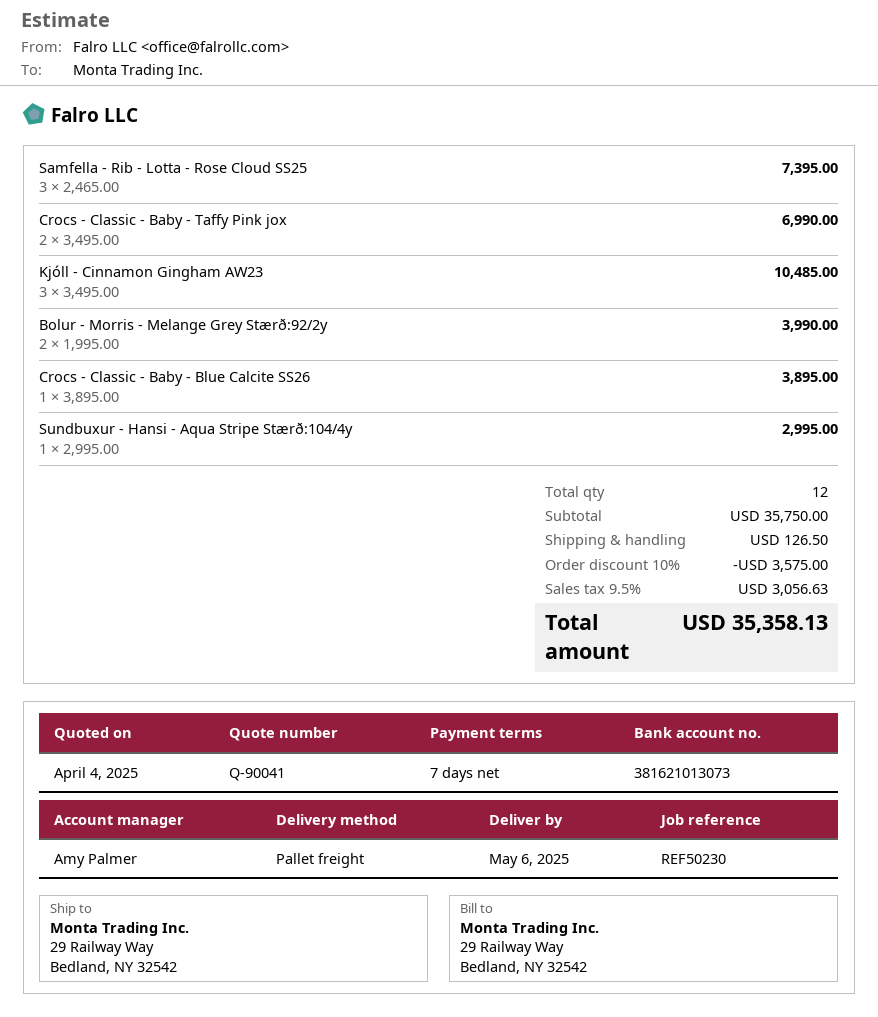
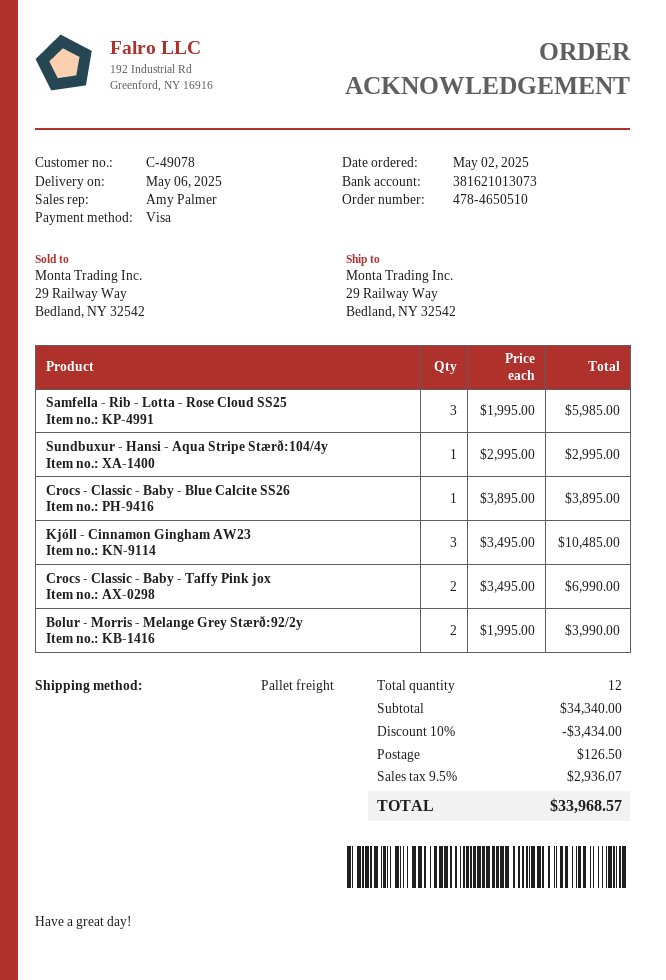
Samfella - Rib - Lotta - Rose Cloud SS25: 3 x 2465.00 = 7395.00 -> 3 x 1995.00 = 5985.00
subtotal: 35750.00 -> 34340.00
discount: 10% = 3575.00 -> 10% = 3434.00
tax: 9.5% = 3056.63 -> 9.5% = 2936.07
total: 35358.13 -> 33968.57

